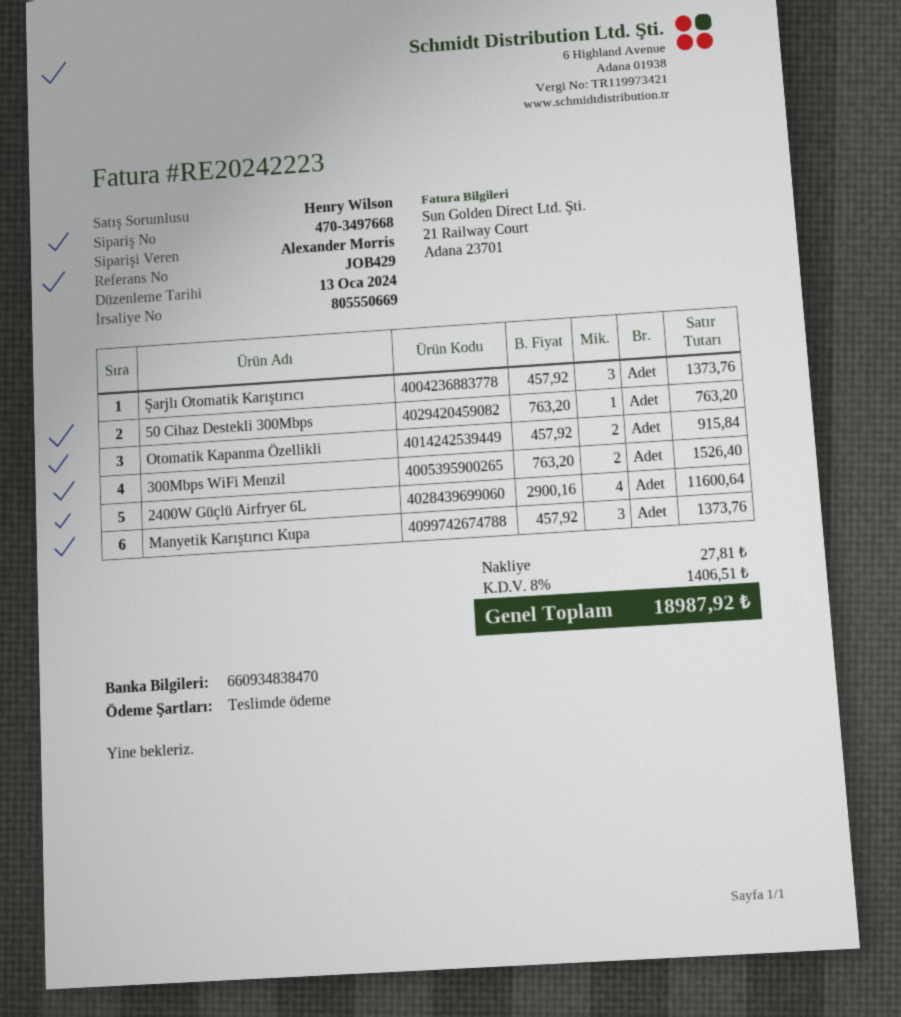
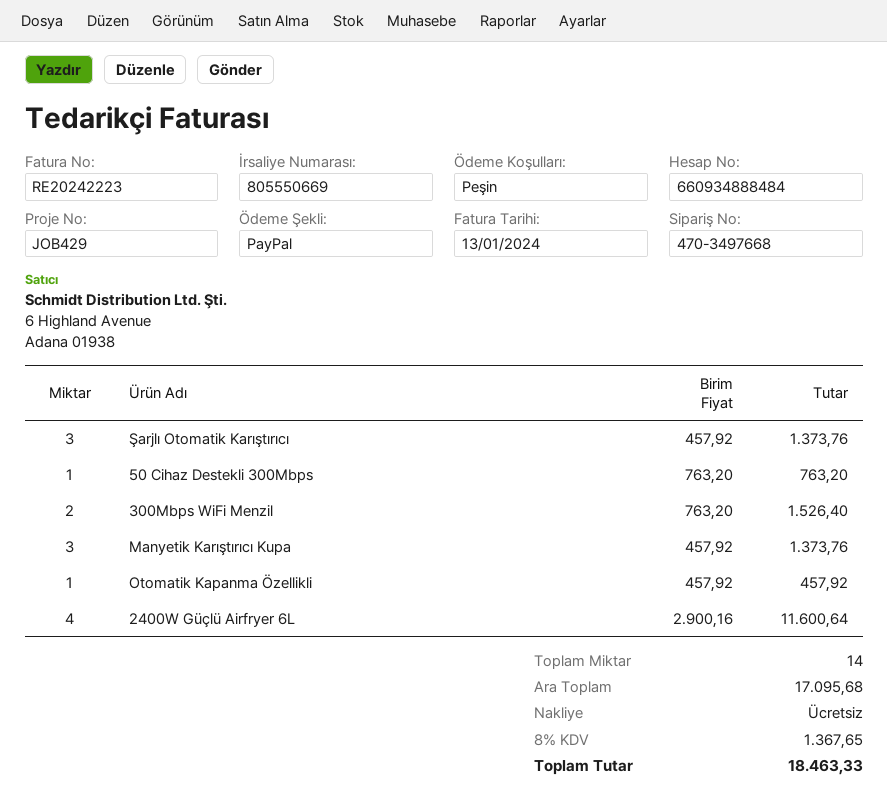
bank account: 660934838470 -> 660934888484
Otomatik Kapanma Özellikli: 2 x 457.92 = 915.84 -> 1 x 457.92 = 457.92
shipping: 27.81 -> 0.00
tax: 8% = 1406.51 -> 8% = 1367.65
total: 18987.92 -> 18463.33

